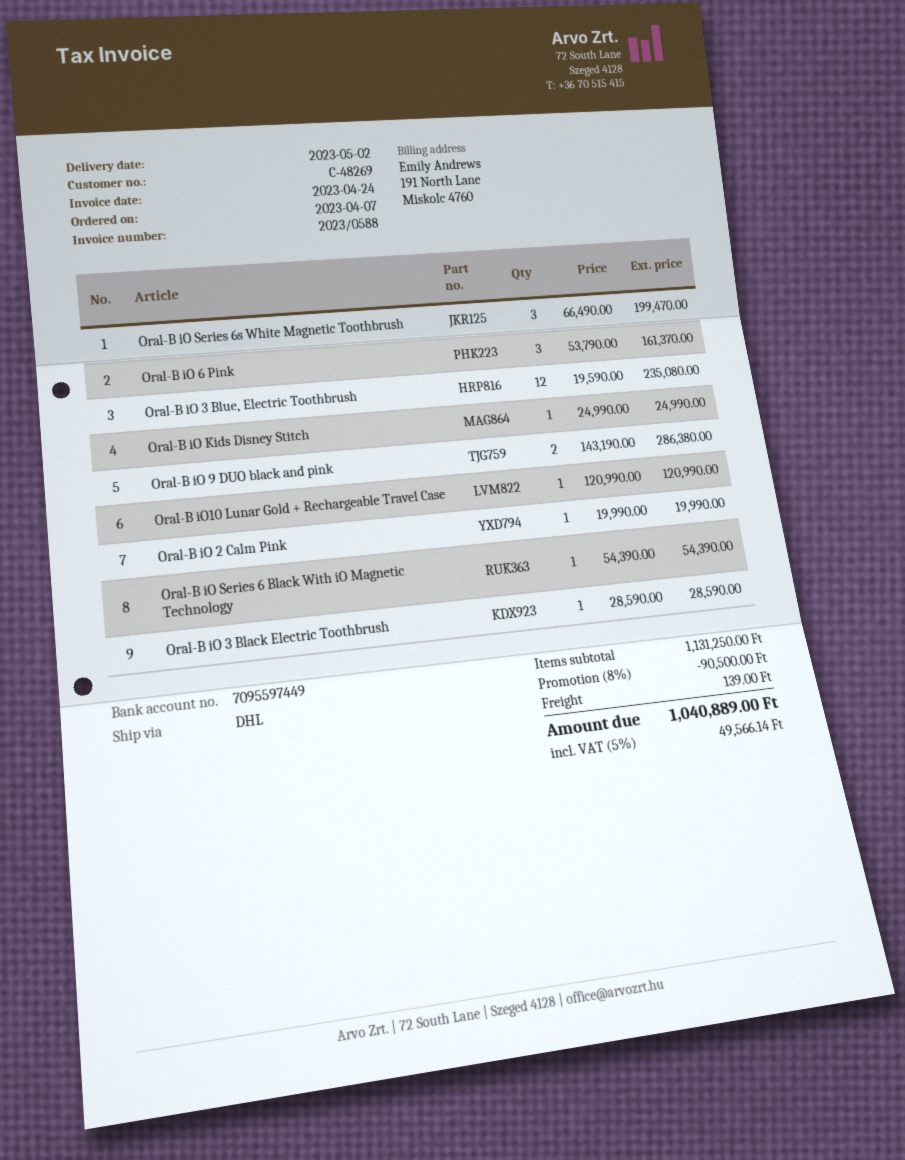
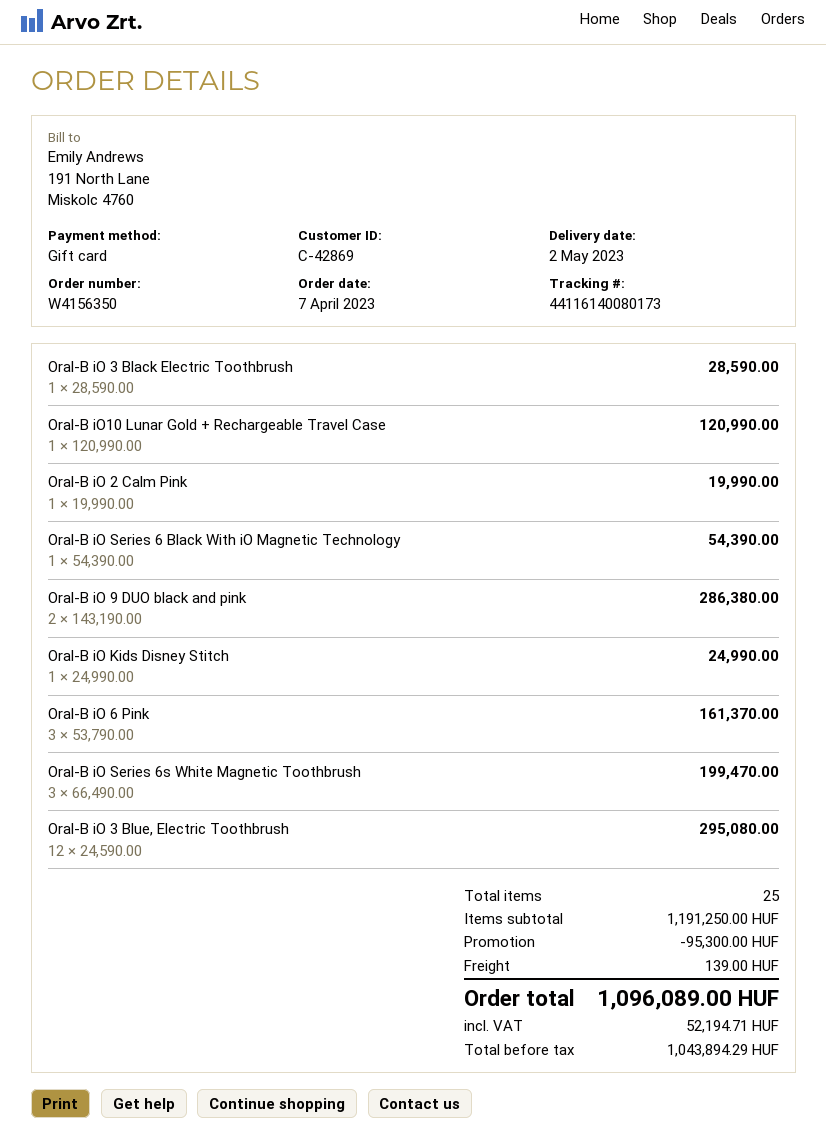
customer number: C-48269 -> C-42869
Oral-B iO 3 Blue, Electric Toothbrush: 12 x 19590.00 = 235080.00 -> 12 x 24590.00 = 295080.00
subtotal: 1131250.00 -> 1191250.00
discount: 90500.00 -> 95300.00
tax: 49566.14 -> 52194.71
total: 1040889.00 -> 1096089.00

